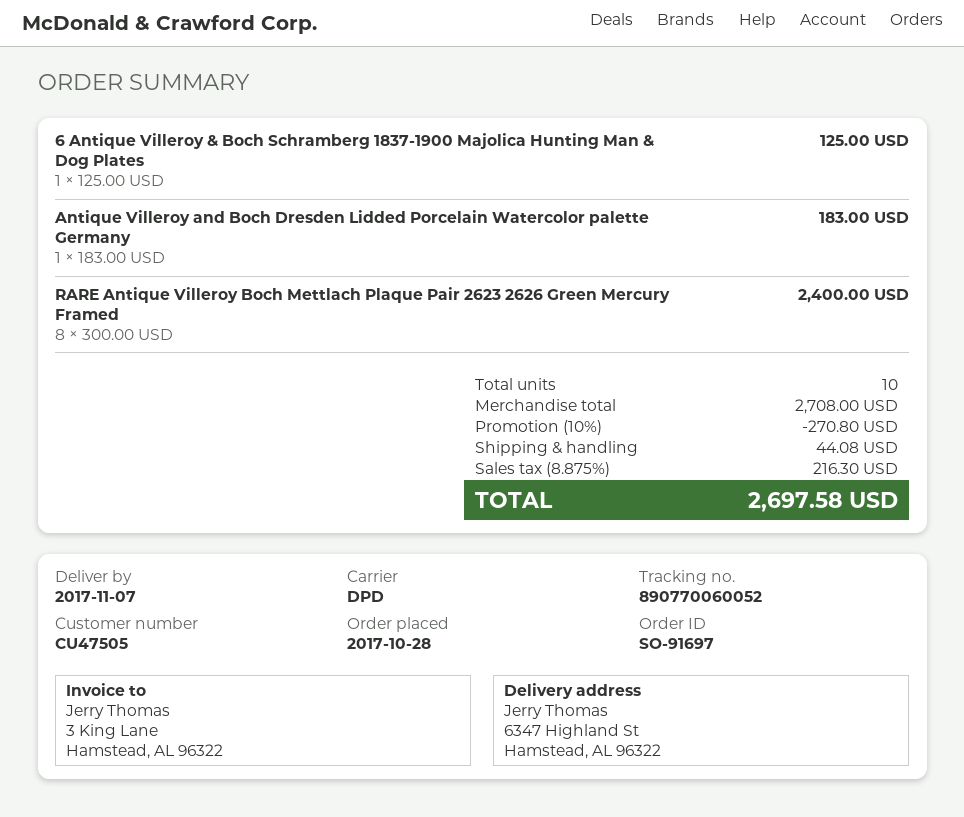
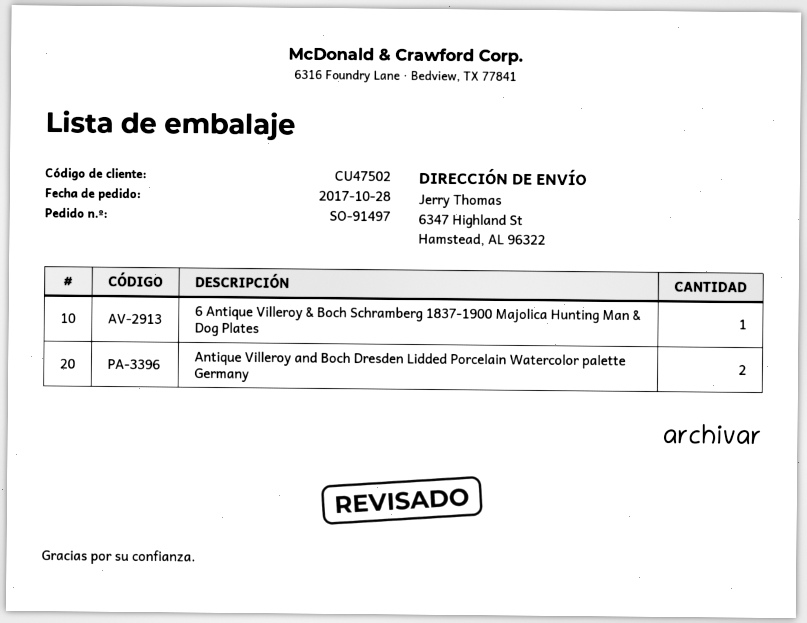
order number: SO-91697 -> SO-91497
customer number: CU47505 -> CU47502
Antique Villeroy and Boch Dresden Lidded Porcelain Watercolor palette Germany: 1 -> 2
RARE Antique Villeroy Boch Mettlach Plaque Pair 2623 2626 Green Mercury Framed: 8 -> none

